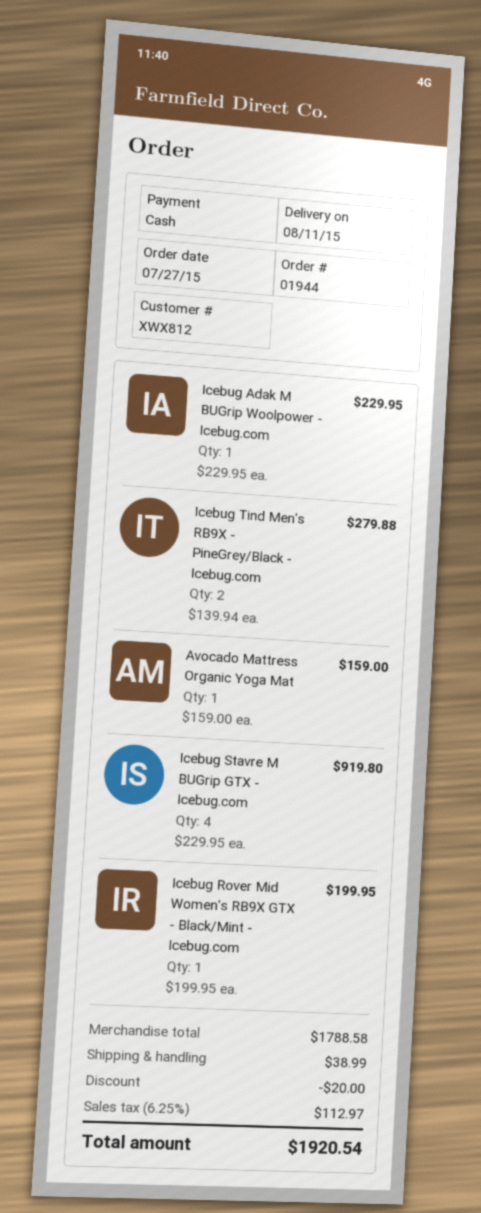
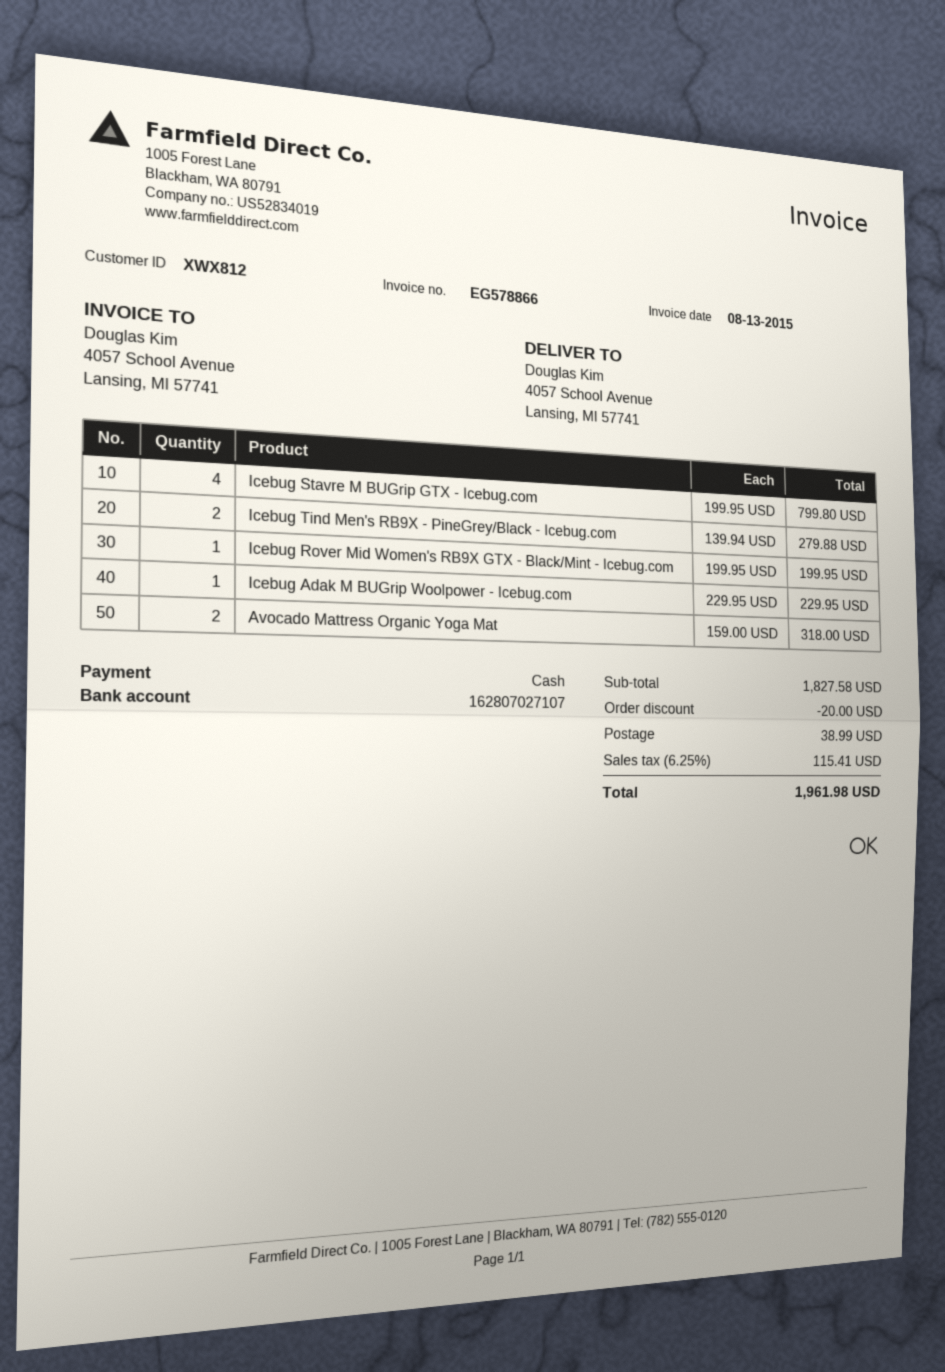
Avocado Mattress Organic Yoga Mat: 1 x 159.00 = 159.00 -> 2 x 159.00 = 318.00
Icebug Stavre M BUGrip GTX - Icebug.com: 4 x 229.95 = 919.80 -> 4 x 199.95 = 799.80
subtotal: 1788.58 -> 1827.58
tax: 6.25% = 112.97 -> 6.25% = 115.41
total: 1920.54 -> 1961.98

